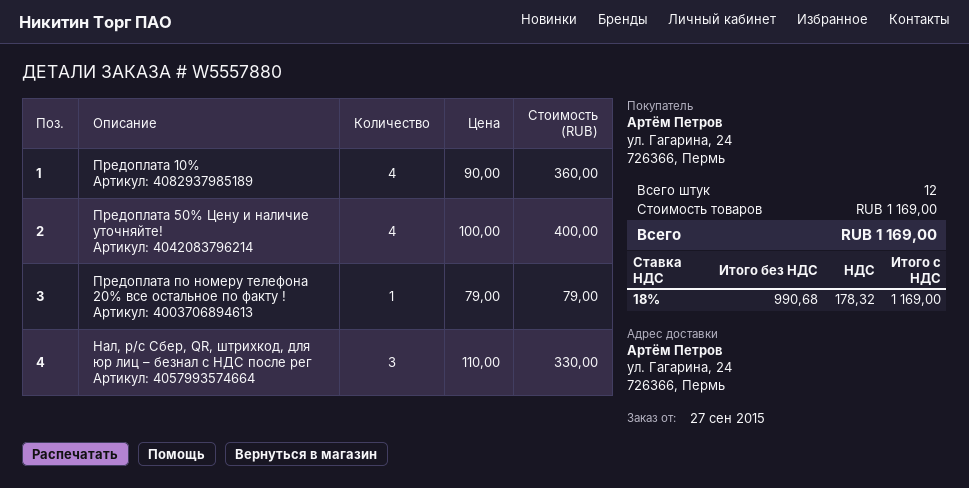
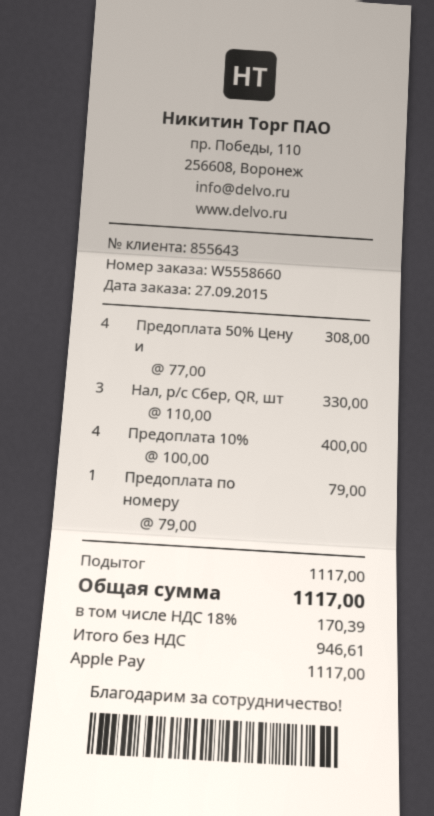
order number: W5557880 -> W5558660
Предоплата 10%: 4 x 90.00 = 360.00 -> 4 x 100.00 = 400.00
Предоплата 50% Цену и наличие уточняйте!: 4 x 100.00 = 400.00 -> 4 x 77.00 = 308.00
subtotal: 1169.00 -> 1117.00
net: 990.68 -> 946.61
tax: 18% = 178.32 -> 18% = 170.39
total: 1169.00 -> 1117.00

